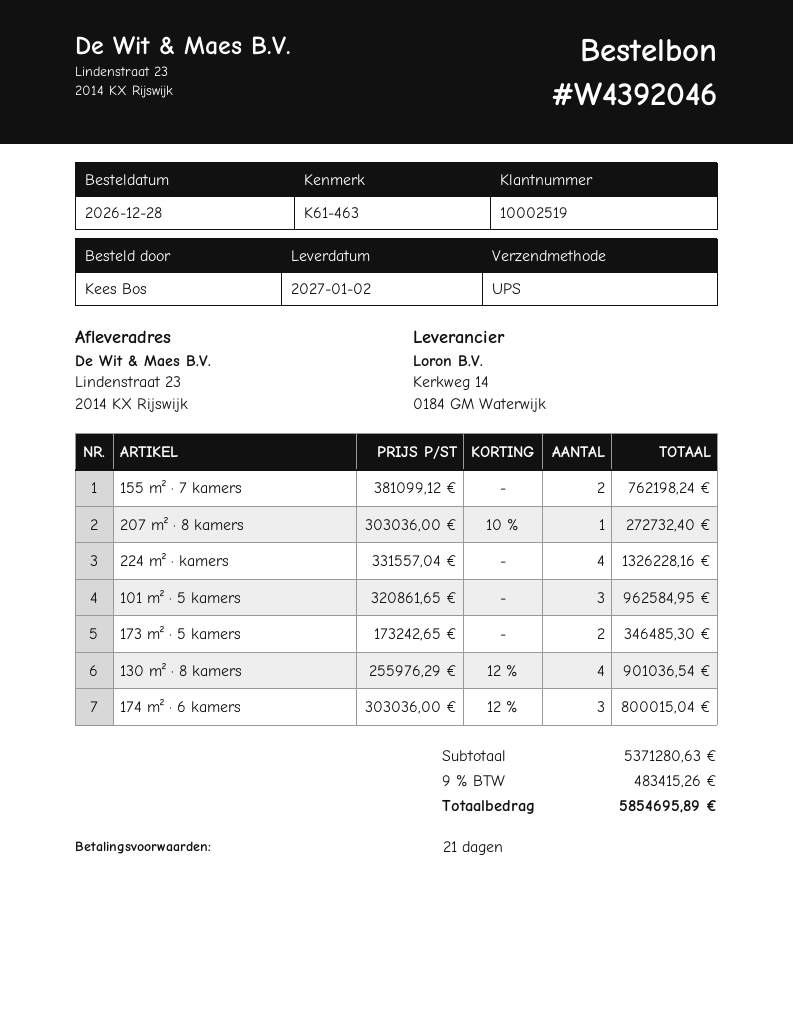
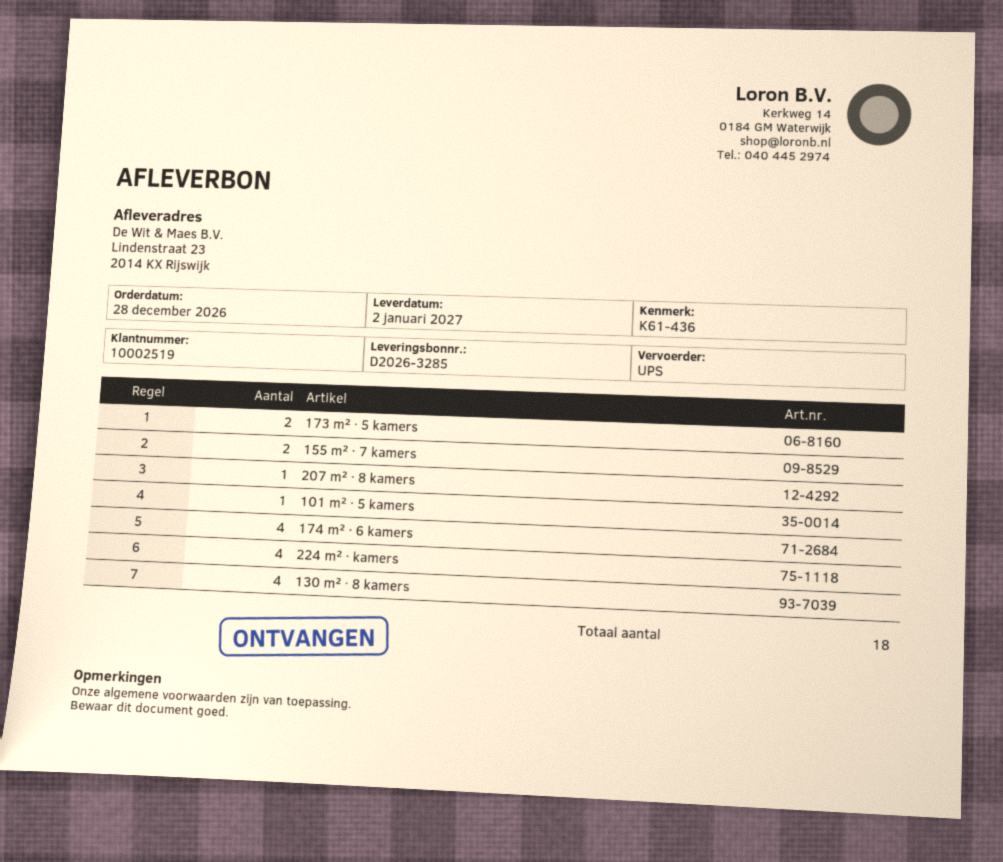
reference: K61-463 -> K61-436
101 m² · 5 kamers: 3 -> 1
174 m² · 6 kamers: 3 -> 4

